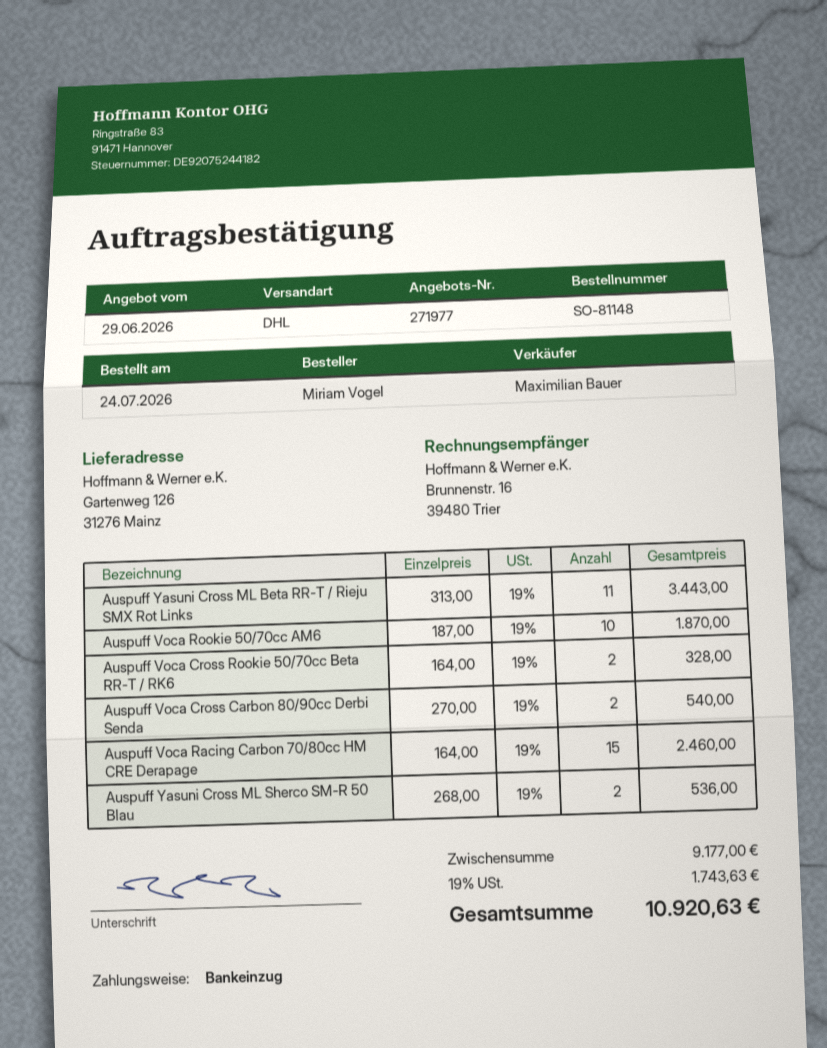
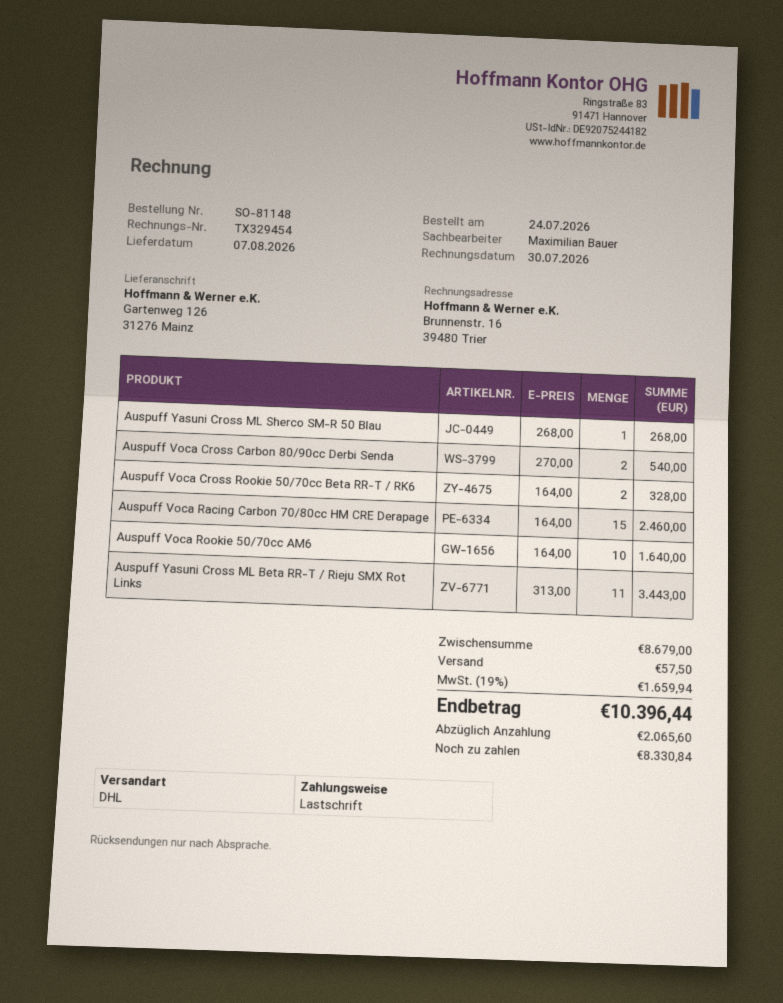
Auspuff Voca Rookie 50/70cc AM6: 10 x 187.00 = 1870.00 -> 10 x 164.00 = 1640.00
Auspuff Yasuni Cross ML Sherco SM-R 50 Blau: 2 x 268.00 = 536.00 -> 1 x 268.00 = 268.00
subtotal: 9177.00 -> 8679.00
shipping: none -> 57.50
tax: 19% = 1743.63 -> 19% = 1659.94
total: 10920.63 -> 10396.44

